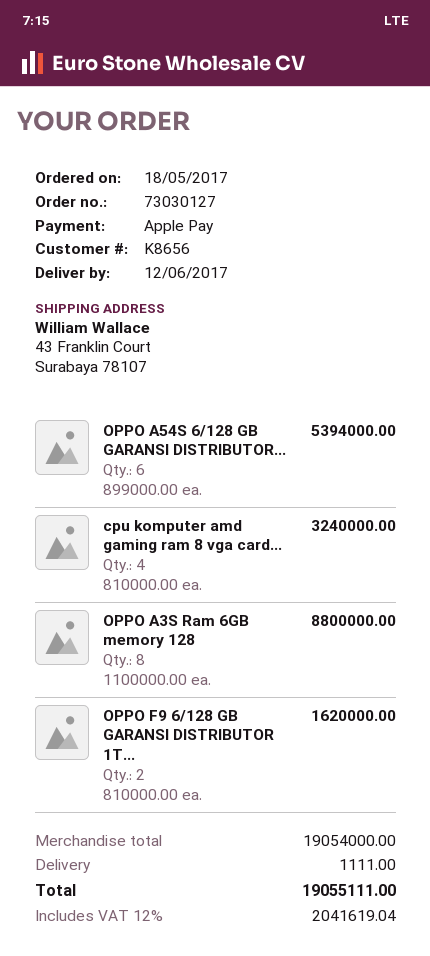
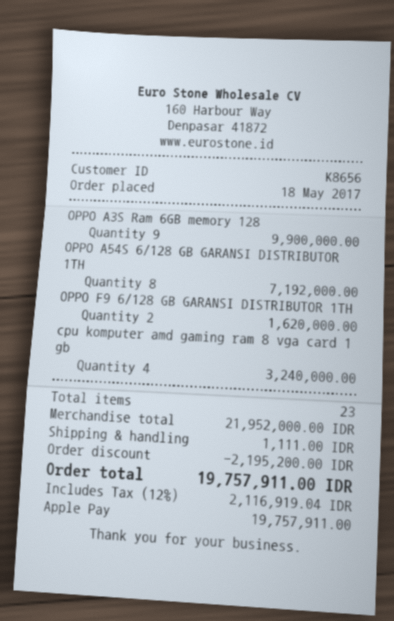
OPPO A54S 6/128 GB GARANSI DISTRIBUTOR...: 6 for 5394000.00 -> 8 for 7192000.00
OPPO A3S Ram 6GB memory 128: 8 for 8800000.00 -> 9 for 9900000.00
subtotal: 19054000.00 -> 21952000.00
discount: none -> 2195200.00
tax: 12% = 2041619.04 -> 12% = 2116919.04
total: 19055111.00 -> 19757911.00

